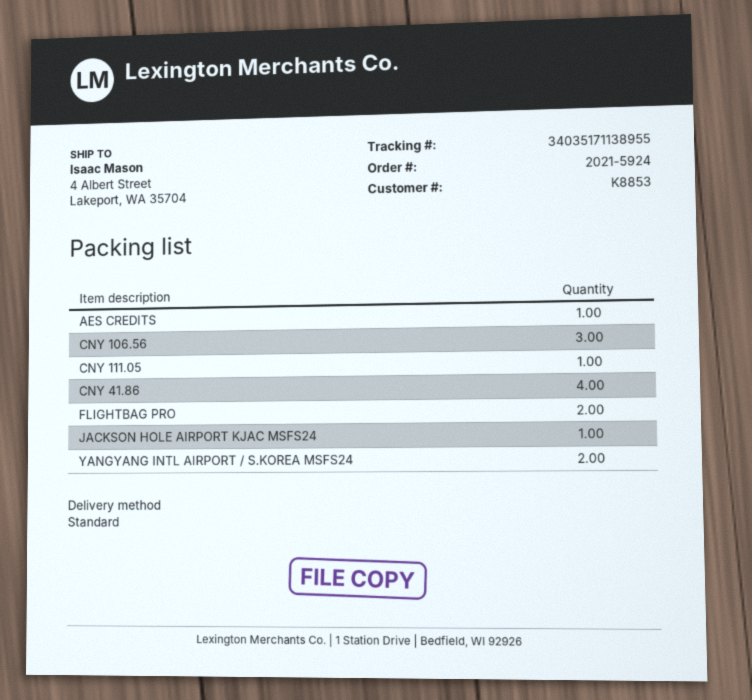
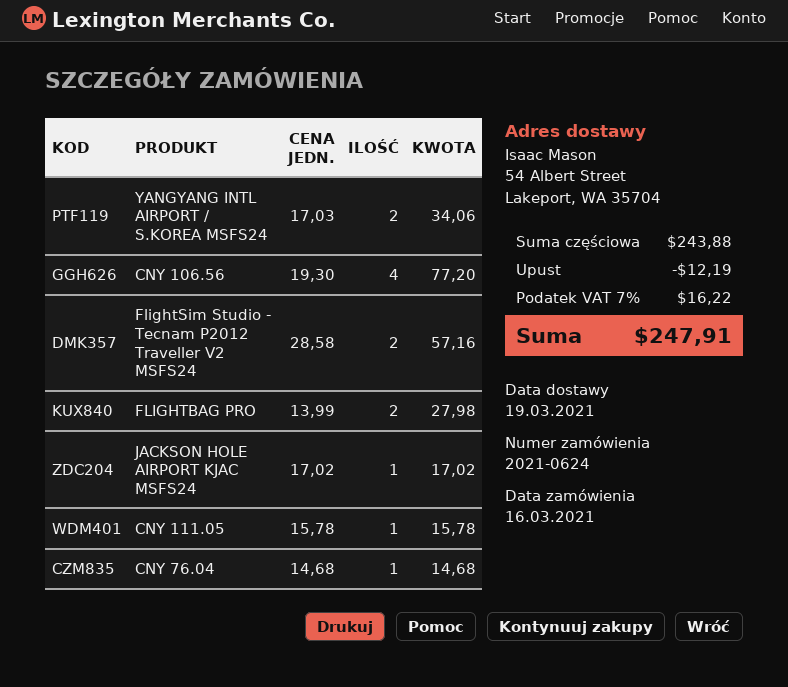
order number: 2021-5924 -> 2021-0624
ship to: 4 Albert Street, Lakeport, WA 35704 -> 54 Albert Street, Lakeport, WA 35704
AES CREDITS: 1 -> none
CNY 106.56: 3 -> 4
CNY 41.86: 4 -> none
FlightSim Studio - Tecnam P2012 Traveller V2 MSFS24: none -> 2
CNY 76.04: none -> 1

